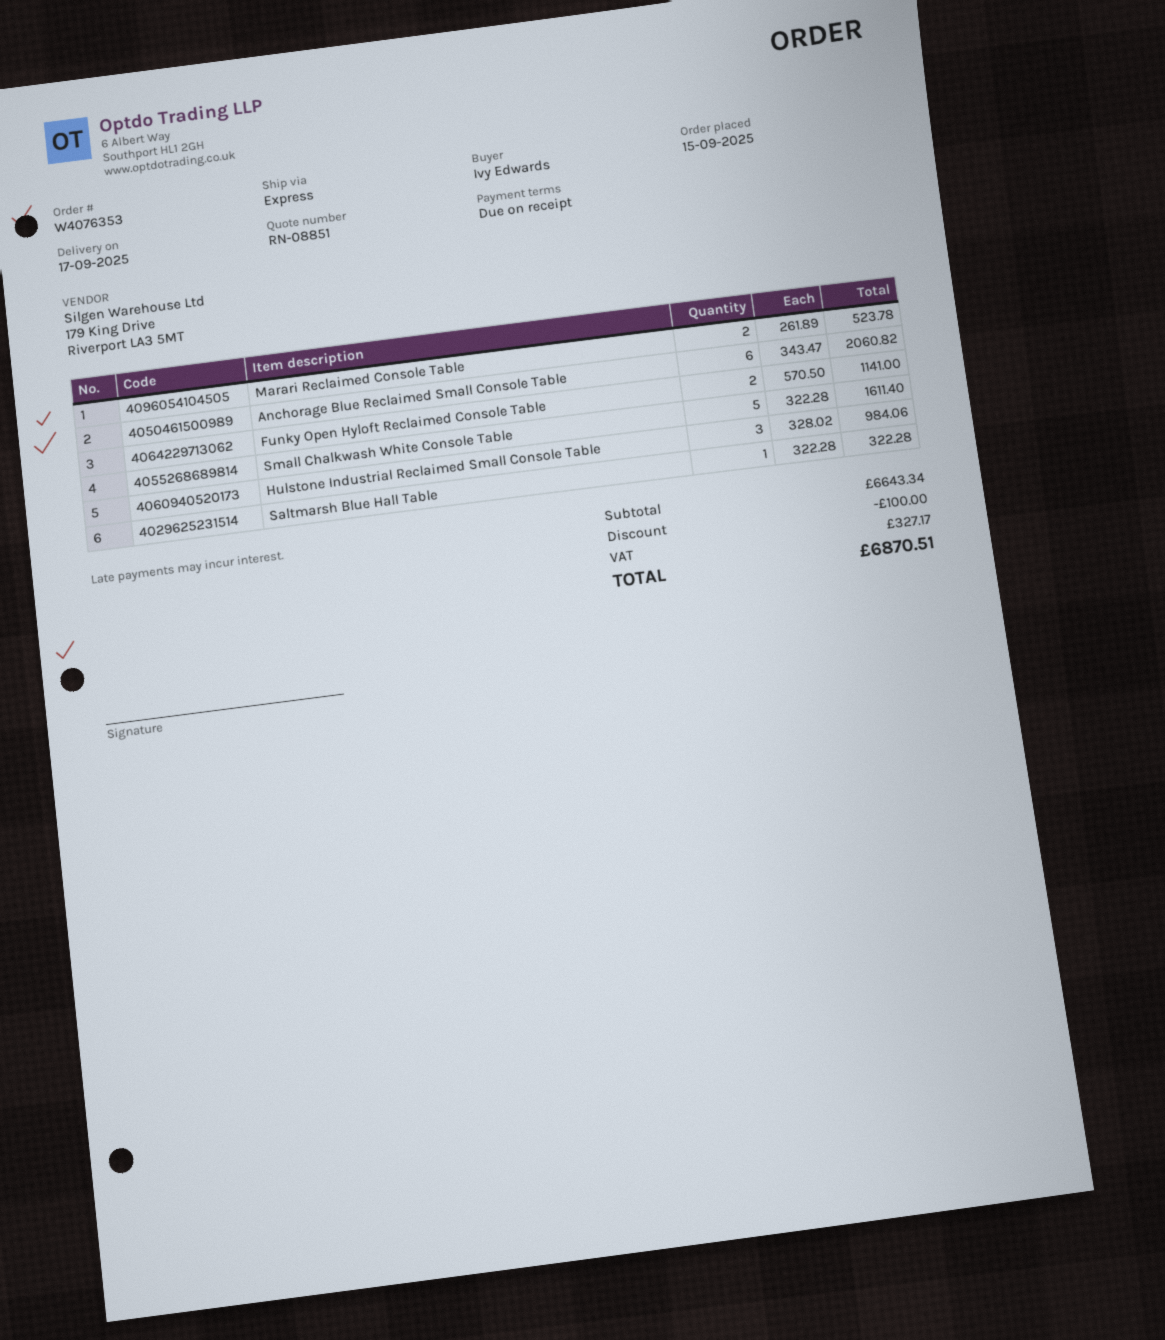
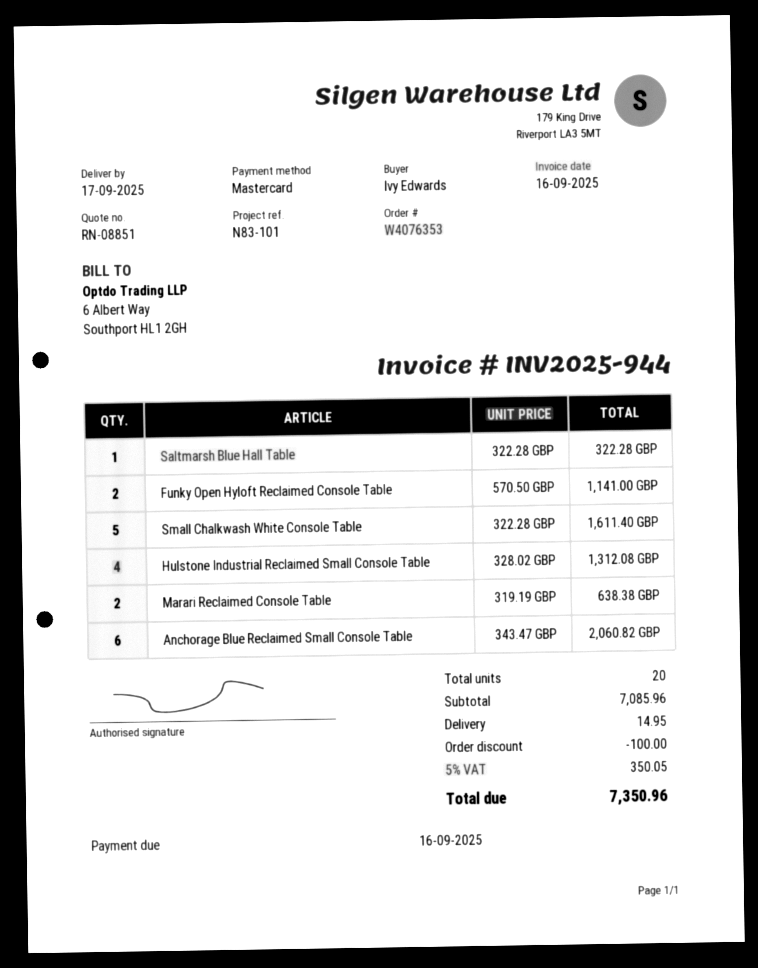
Marari Reclaimed Console Table: 2 x 261.89 = 523.78 -> 2 x 319.19 = 638.38
Hulstone Industrial Reclaimed Small Console Table: 3 x 328.02 = 984.06 -> 4 x 328.02 = 1312.08
subtotal: 6643.34 -> 7085.96
shipping: none -> 14.95
tax: 327.17 -> 350.05
total: 6870.51 -> 7350.96

